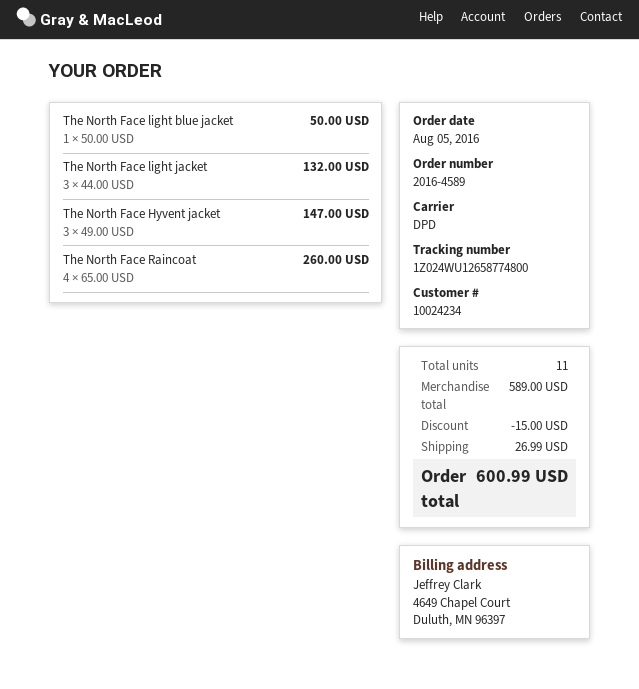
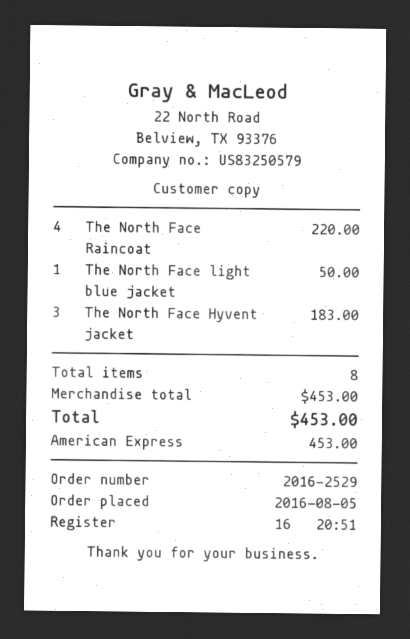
order number: 2016-4589 -> 2016-2529
The North Face light jacket: 3 for 132.00 -> none
The North Face Hyvent jacket: 3 for 147.00 -> 3 for 183.00
The North Face Raincoat: 4 for 260.00 -> 4 for 220.00
total quantity: 11 -> 8
subtotal: 589.00 -> 453.00
discount: 15.00 -> none
shipping: 26.99 -> none
total: 600.99 -> 453.00

